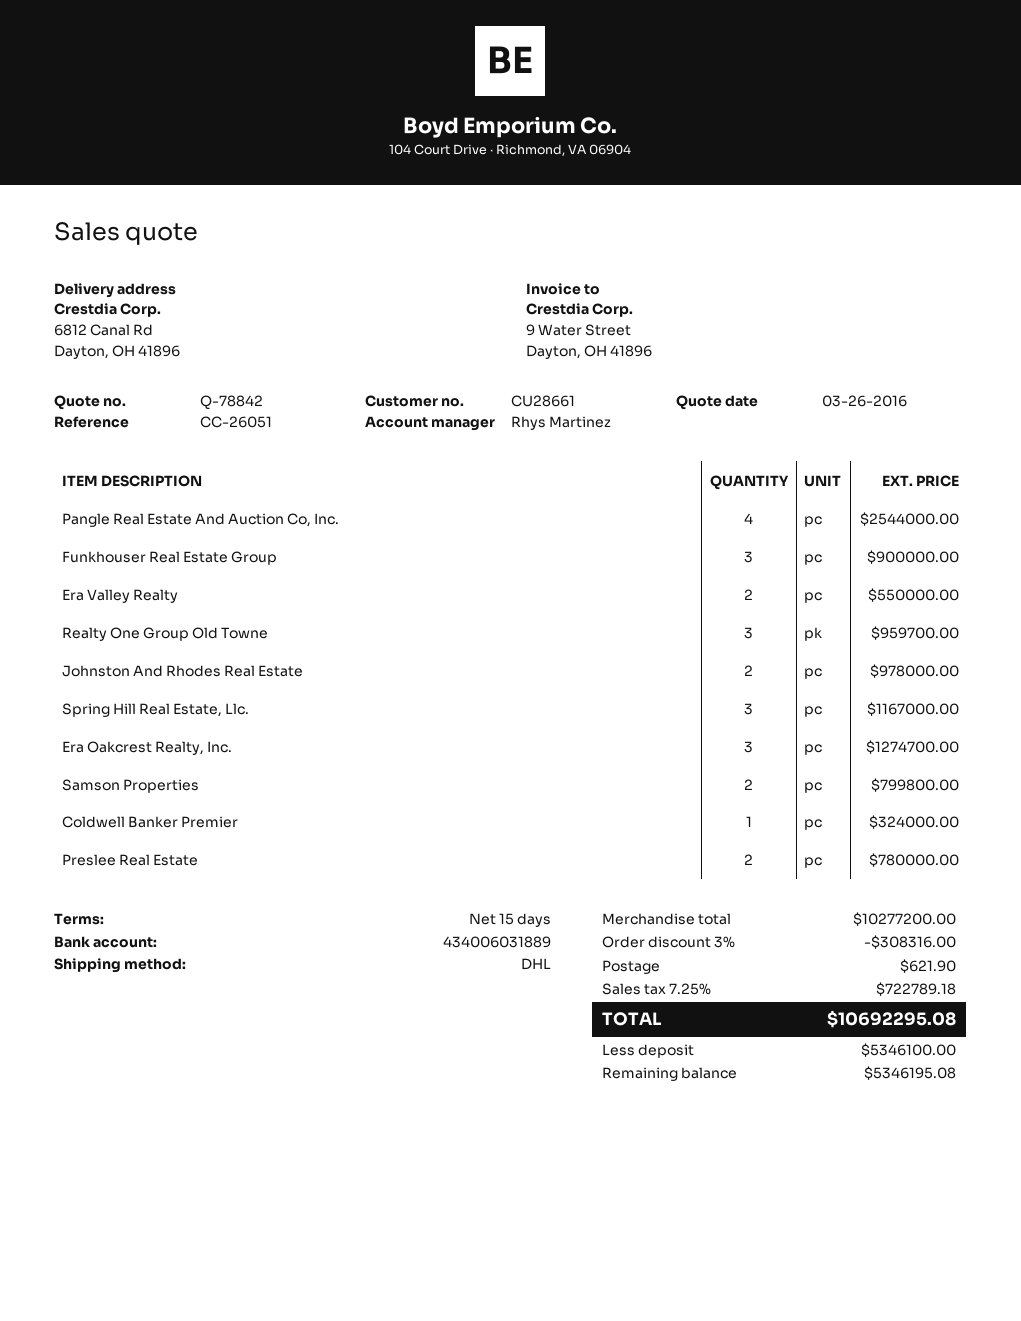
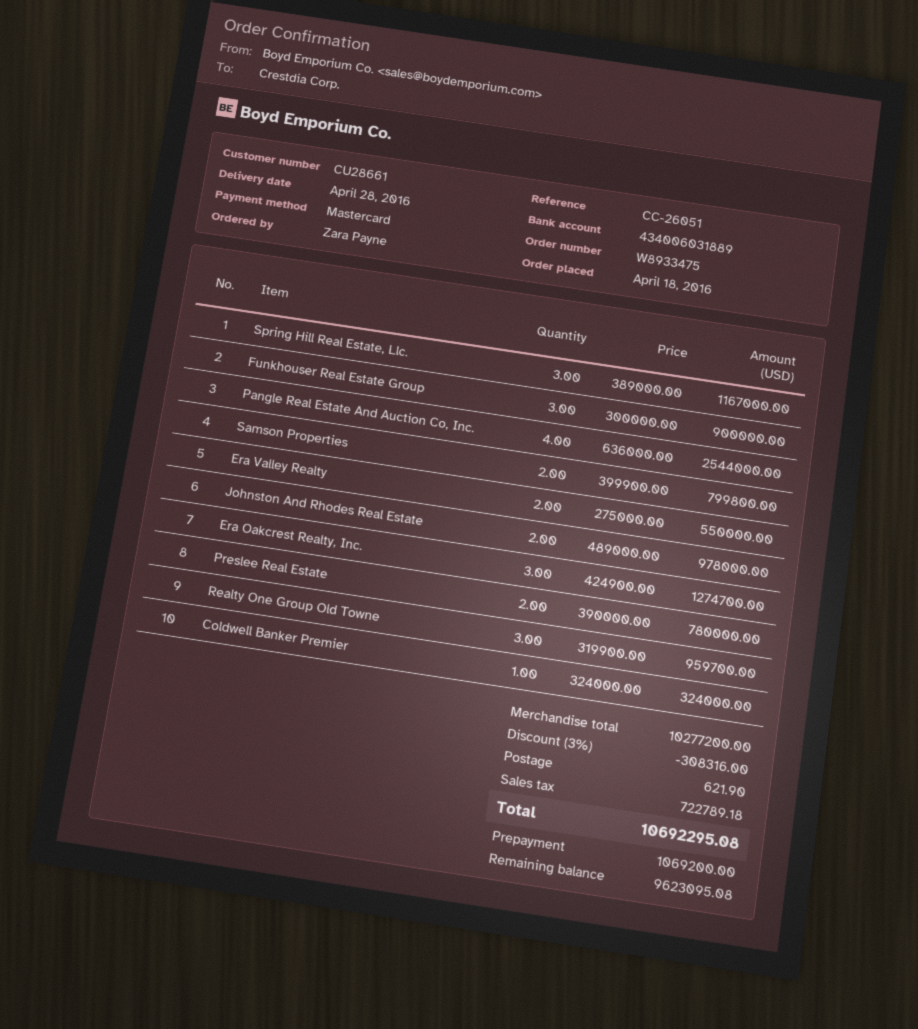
deposit: 5346100.00 -> 1069200.00
balance: 5346195.08 -> 9623095.08

